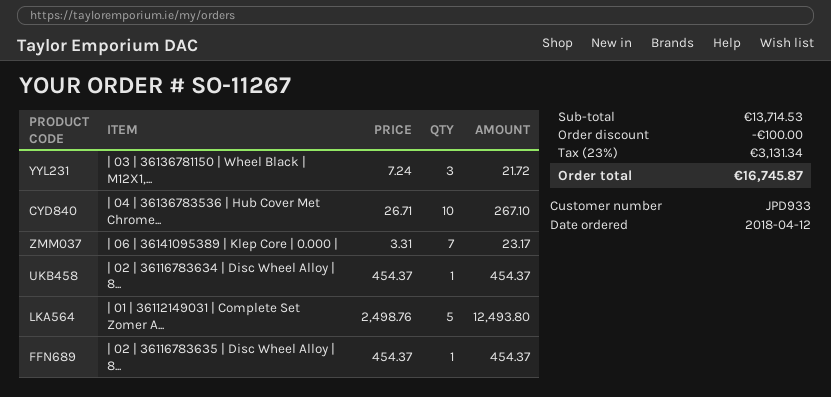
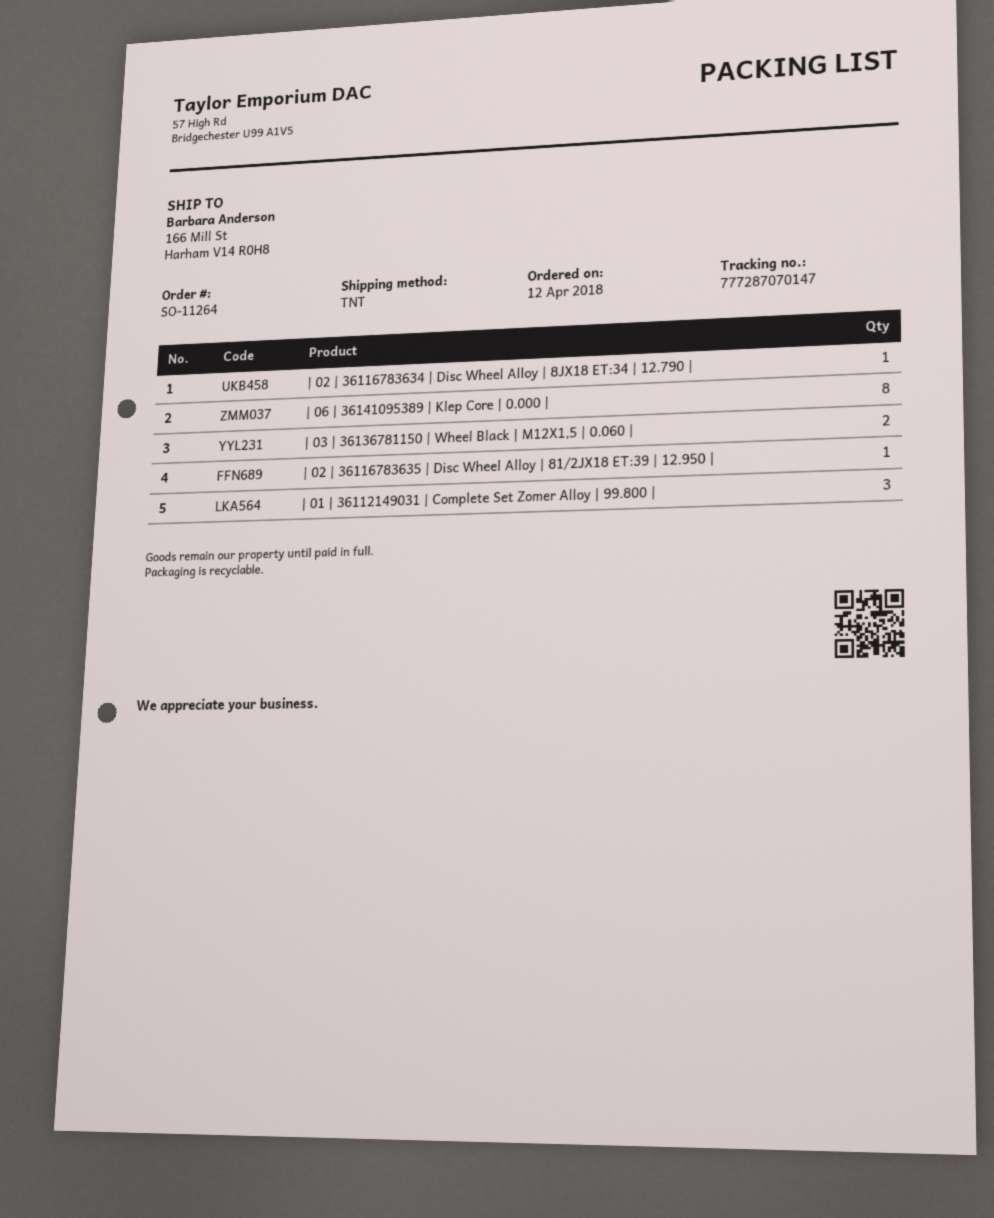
order number: SO-11267 -> SO-11264
| 03 | 36136781150 | Wheel Black | M12X1,...: 3 -> 2
| 04 | 36136783536 | Hub Cover Met Chrome...: 10 -> none
| 06 | 36141095389 | Klep Core | 0.000 |: 7 -> 8
| 01 | 36112149031 | Complete Set Zomer A...: 5 -> 3

